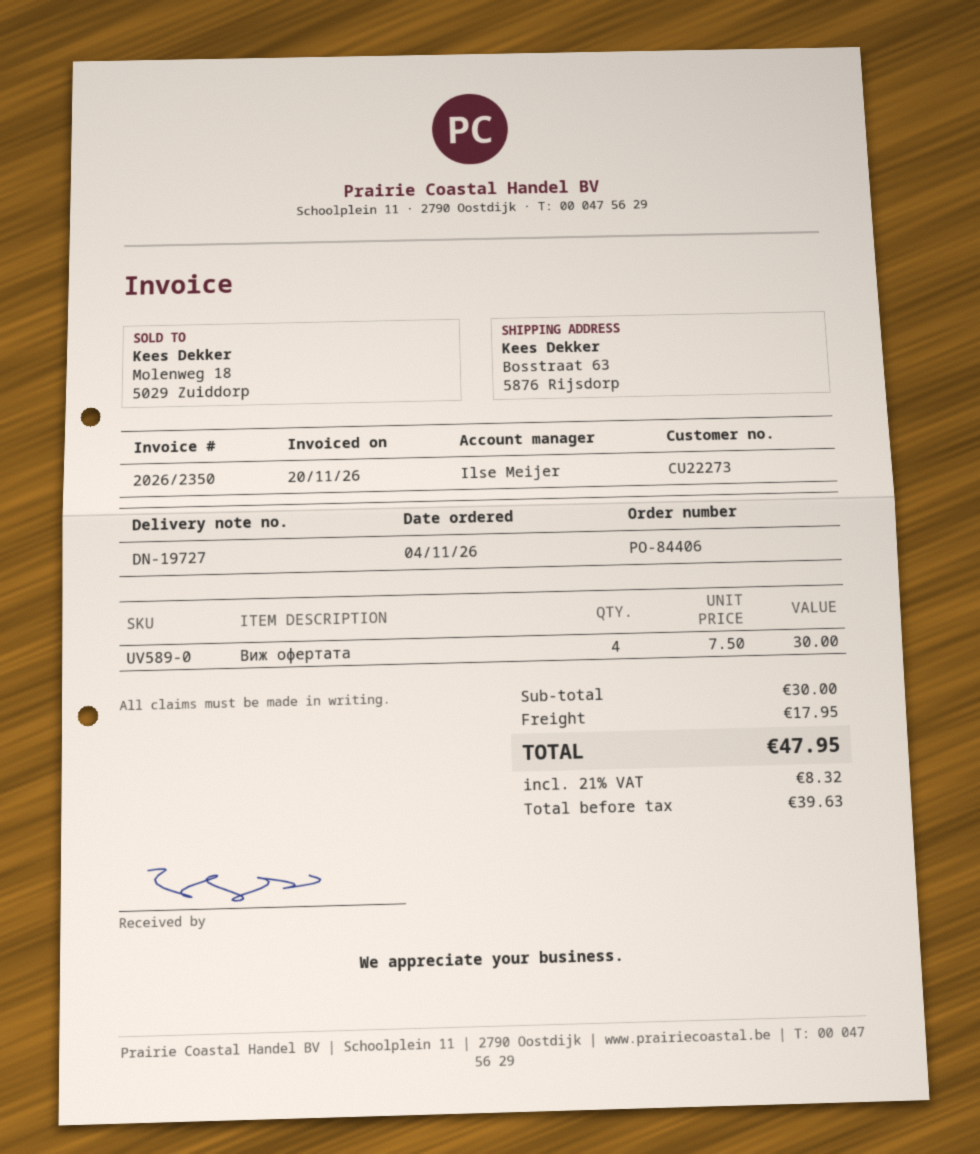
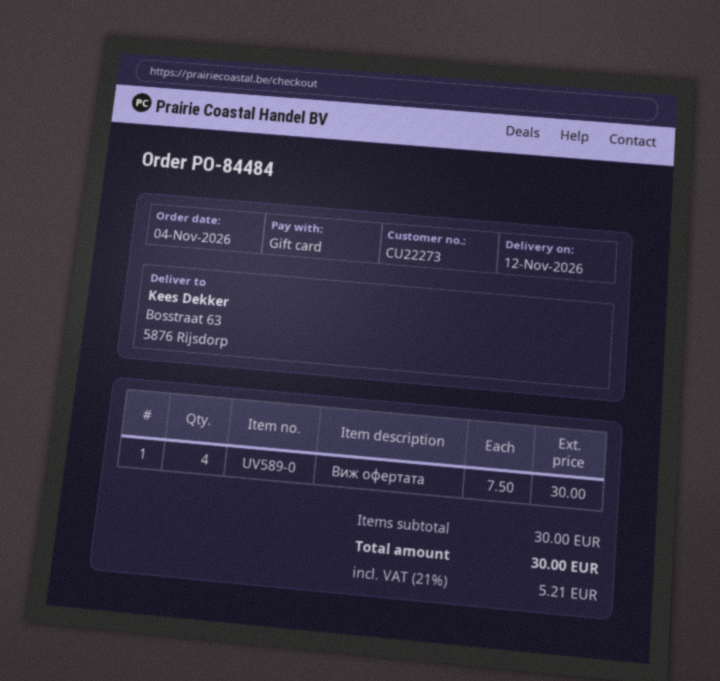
order number: PO-84406 -> PO-84484
shipping: 17.95 -> none
tax: 21% = 8.32 -> 21% = 5.21
total: 47.95 -> 30.00

